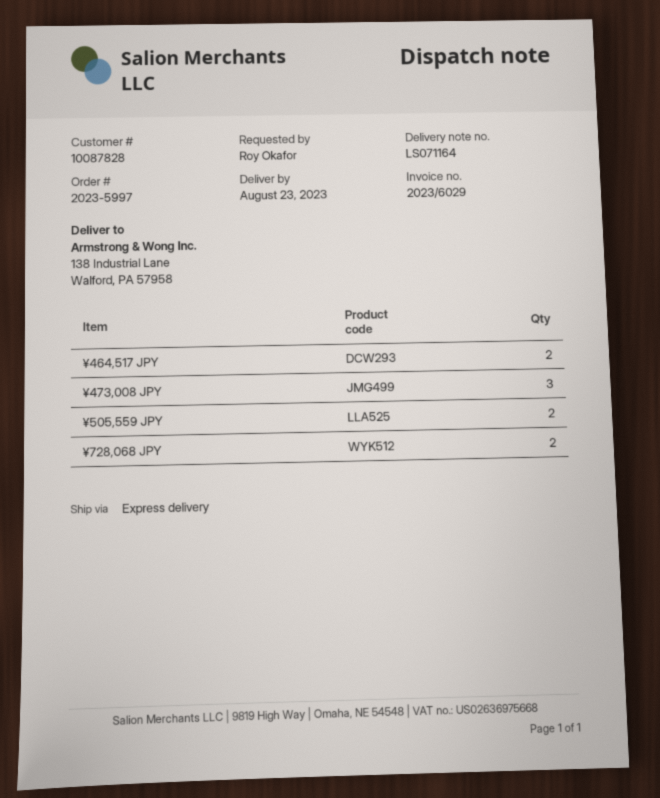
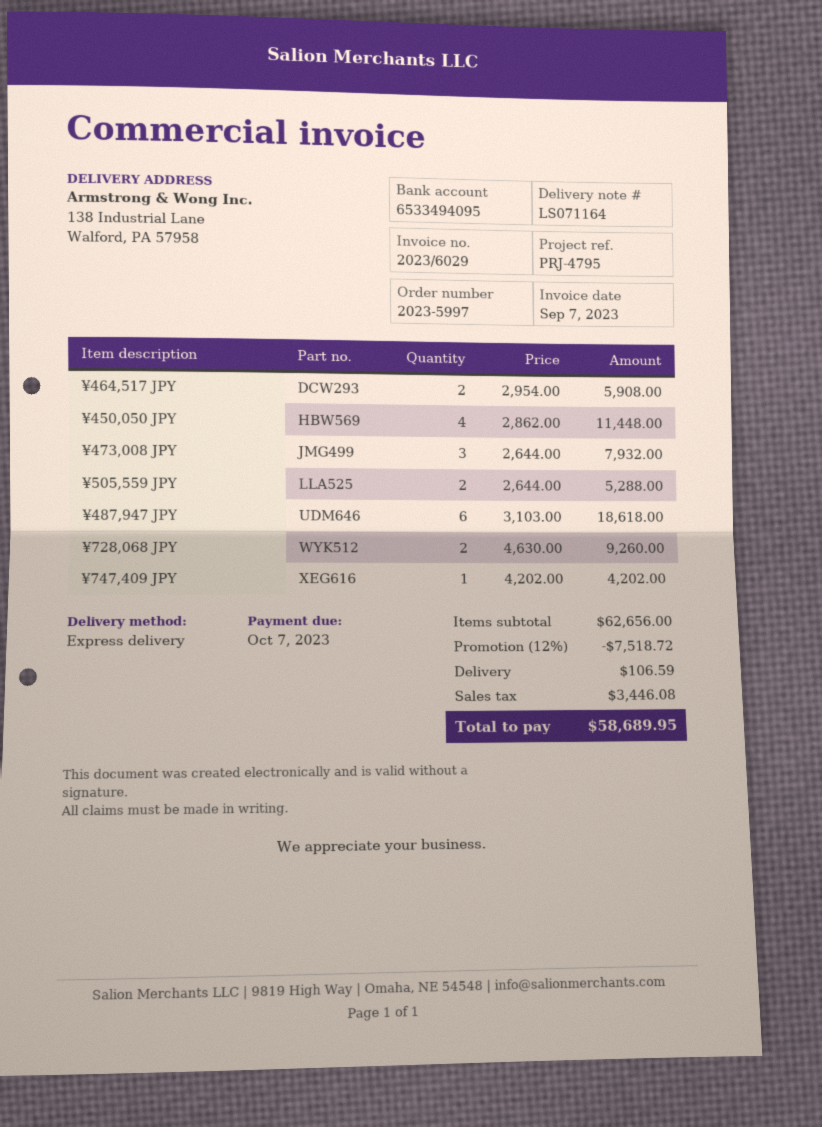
¥450,050 JPY: none -> 4
¥487,947 JPY: none -> 6
¥747,409 JPY: none -> 1

